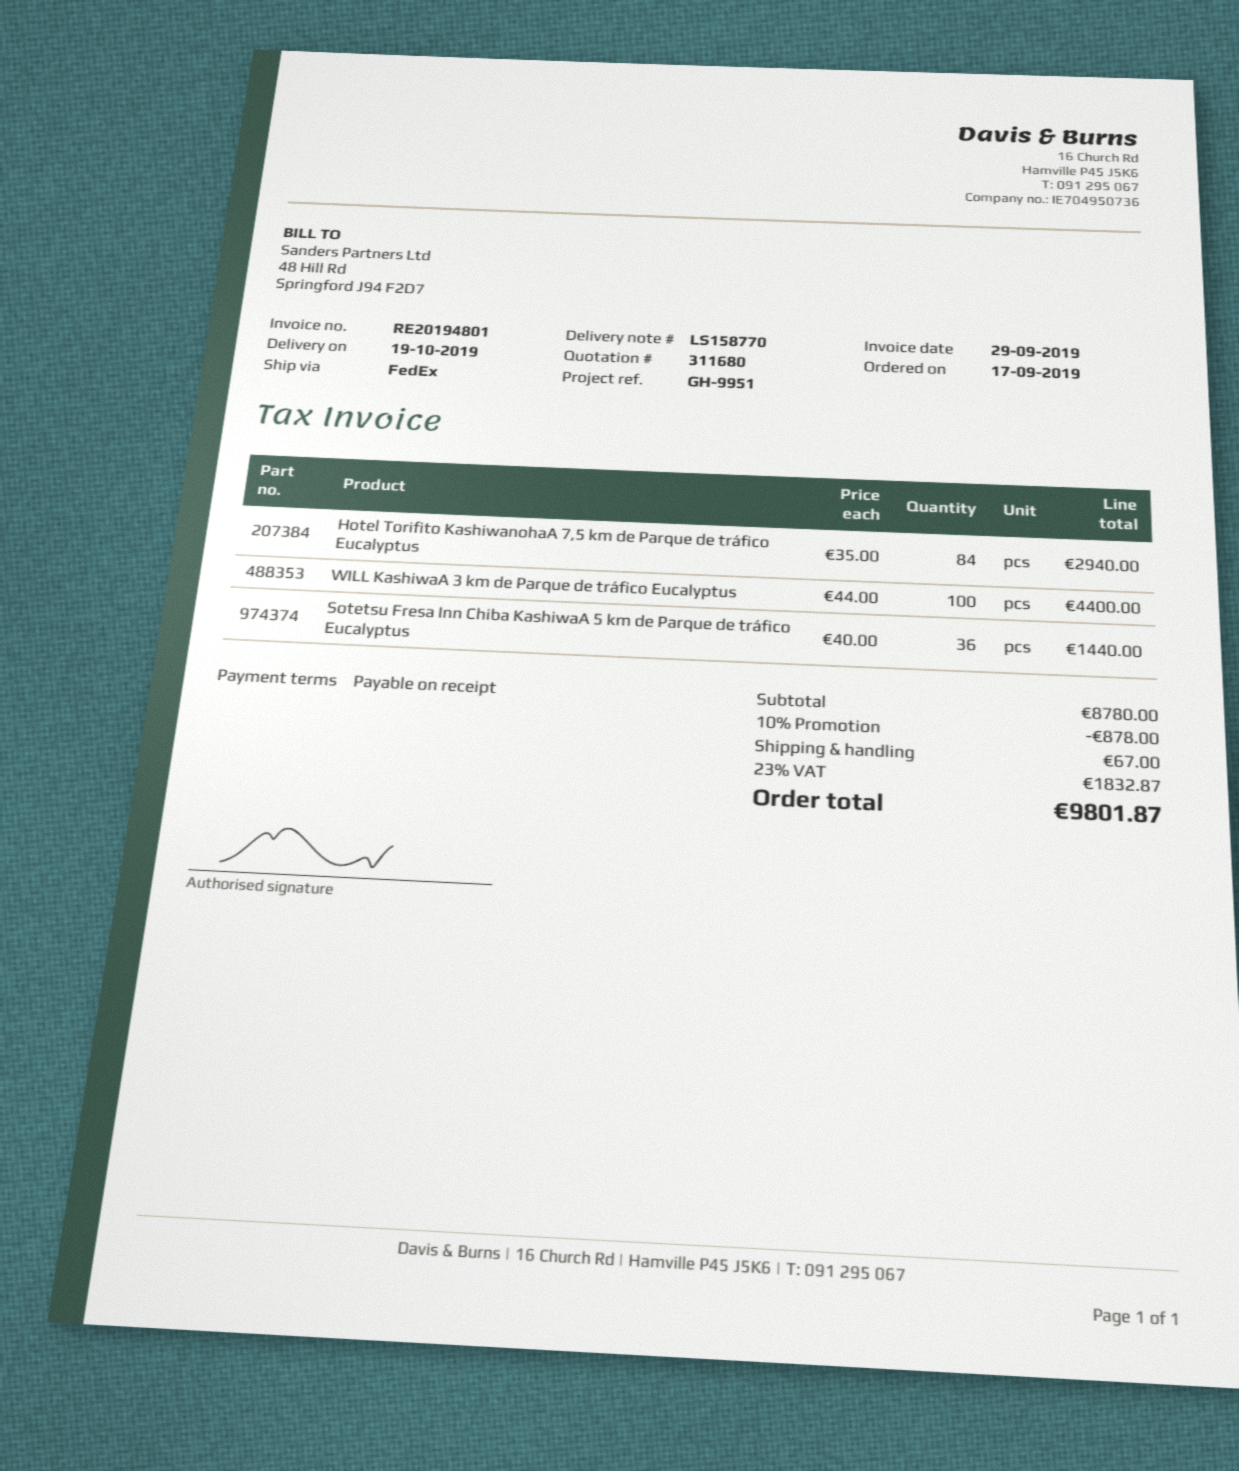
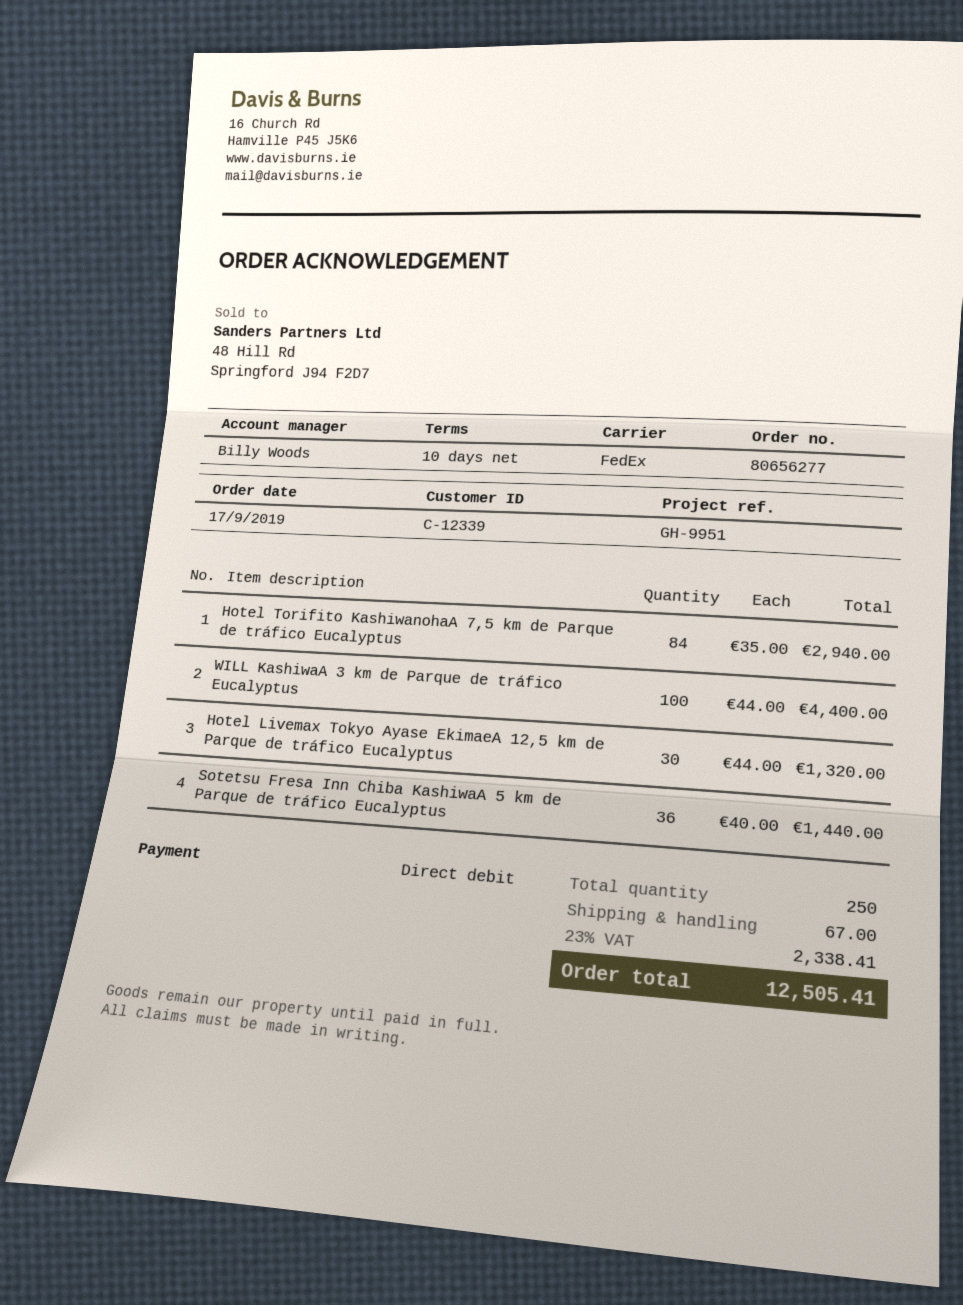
payment terms: on receipt -> 10 days
Hotel Livemax Tokyo Ayase EkimaeA 12,5 km de Parque de tráfico Eucalyptus: none -> 30 x 44.00 = 1320.00
discount: 10% = 878.00 -> none
tax: 23% = 1832.87 -> 23% = 2338.41
total: 9801.87 -> 12505.41

